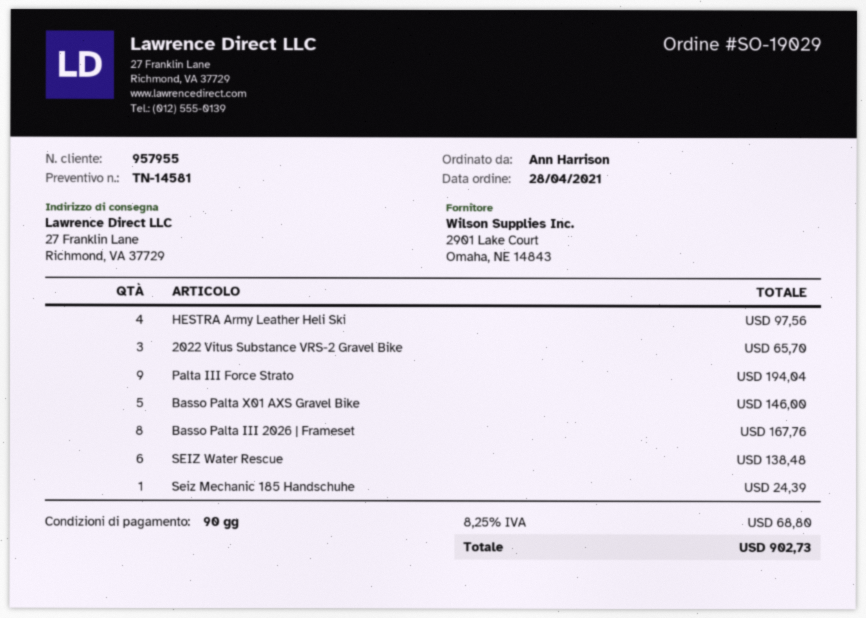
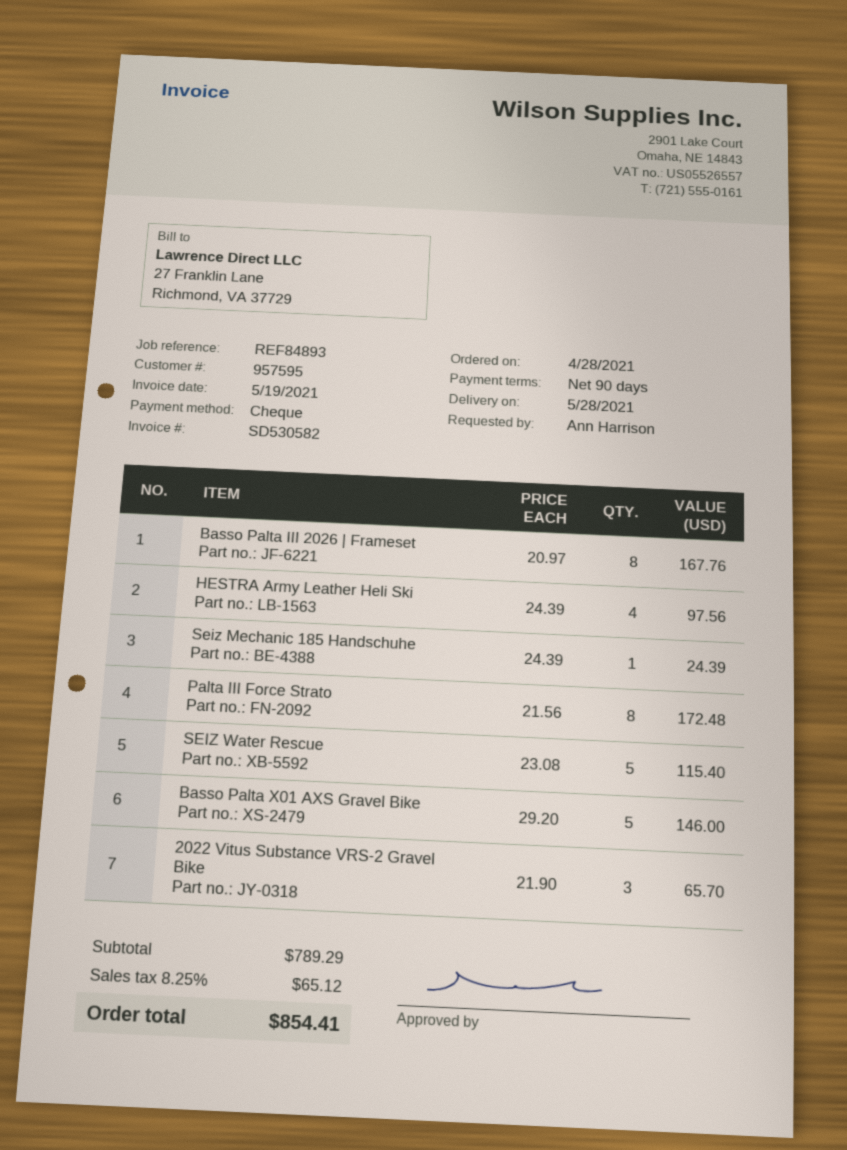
customer number: 957955 -> 957595
Palta III Force Strato: 9 for 194.04 -> 8 for 172.48
SEIZ Water Rescue: 6 for 138.48 -> 5 for 115.40
tax: 8.25% = 68.80 -> 8.25% = 65.12
total: 902.73 -> 854.41

